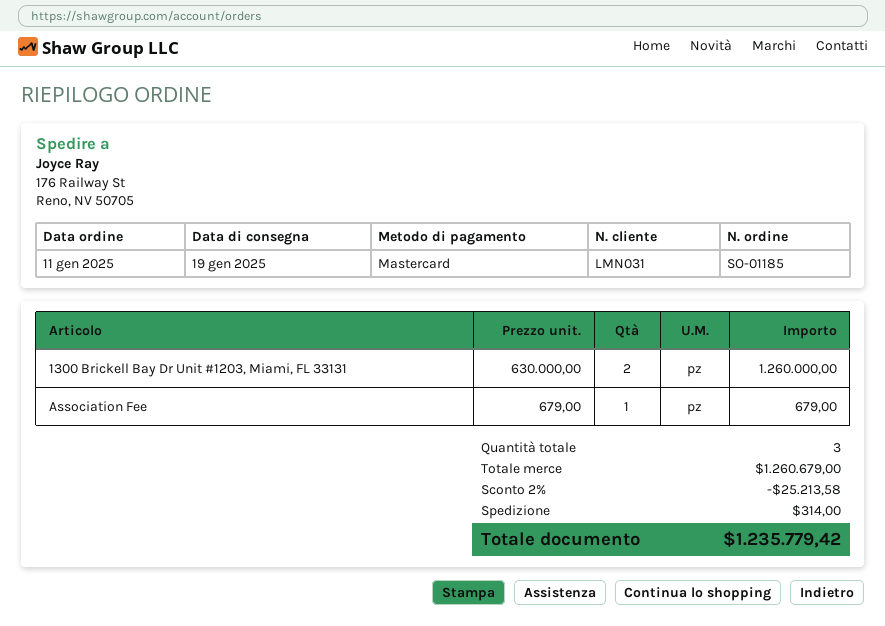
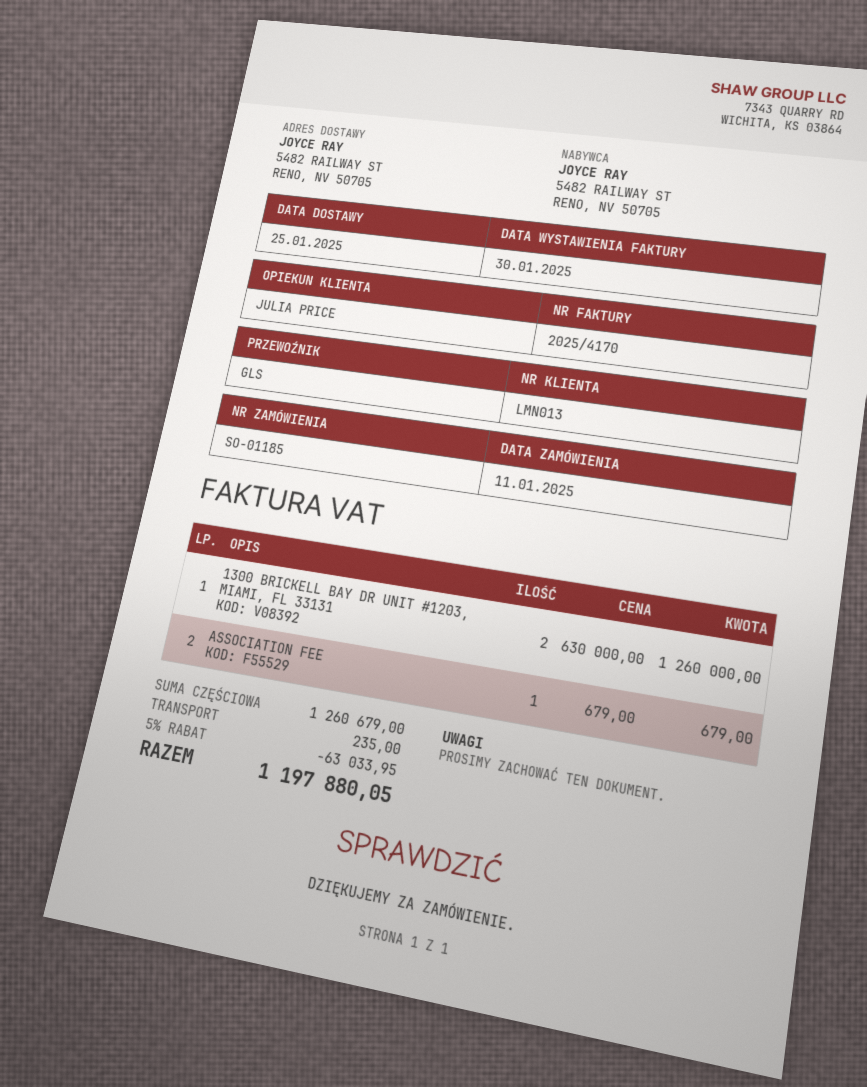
delivery date: 2025-01-19 -> 2025-01-25
customer number: LMN031 -> LMN013
ship to: 176 Railway St, Reno, NV 50705 -> 5482 RAILWAY ST, RENO, NV 50705
discount: 2% = 25213.58 -> 5% = 63033.95
shipping: 314.00 -> 235.00
total: 1235779.42 -> 1197880.05

